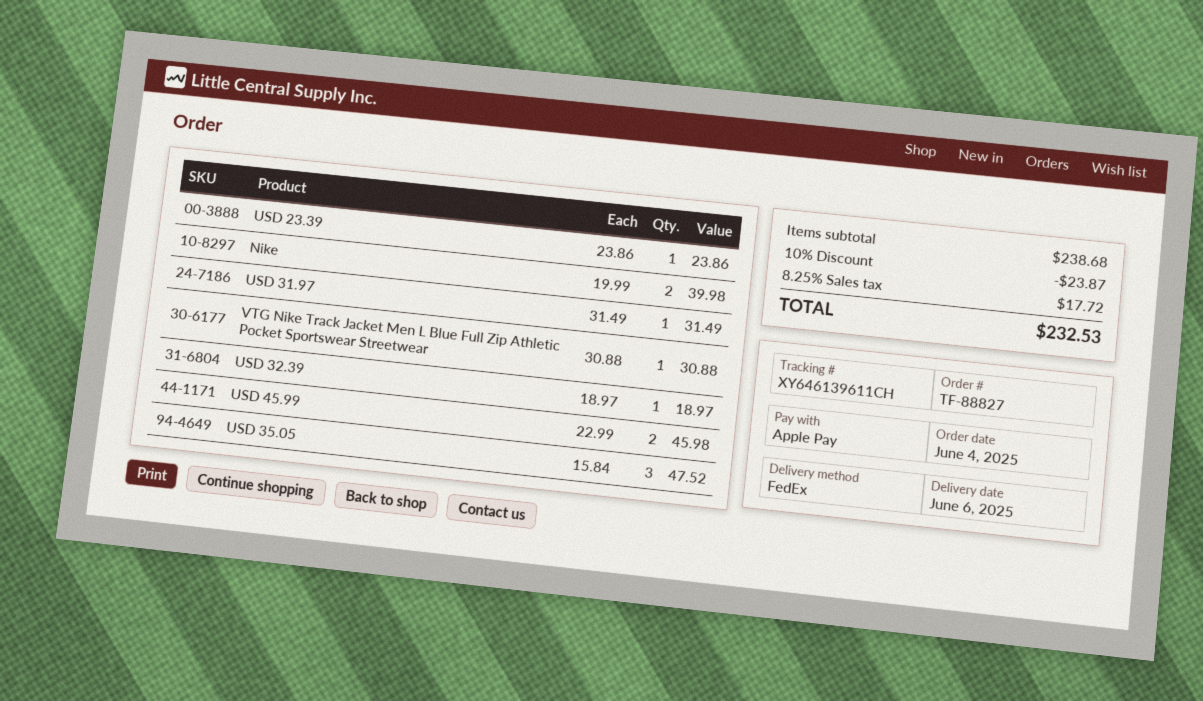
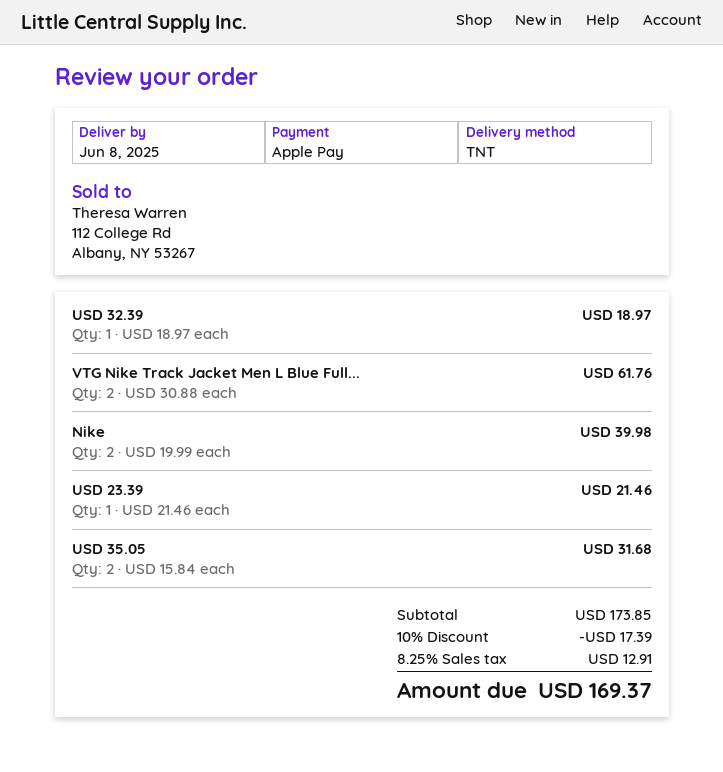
delivery date: 2025-06-06 -> 2025-06-08
shipping method: FedEx -> TNT
USD 23.39: 1 x 23.86 = 23.86 -> 1 x 21.46 = 21.46
USD 31.97: 1 x 31.49 = 31.49 -> none
VTG Nike Track Jacket Men L Blue Full Zip Athletic Pocket Sportswear Streetwear: 1 x 30.88 = 30.88 -> 2 x 30.88 = 61.76
USD 45.99: 2 x 22.99 = 45.98 -> none
USD 35.05: 3 x 15.84 = 47.52 -> 2 x 15.84 = 31.68
subtotal: 238.68 -> 173.85
discount: 10% = 23.87 -> 10% = 17.39
tax: 8.25% = 17.72 -> 8.25% = 12.91
total: 232.53 -> 169.37

